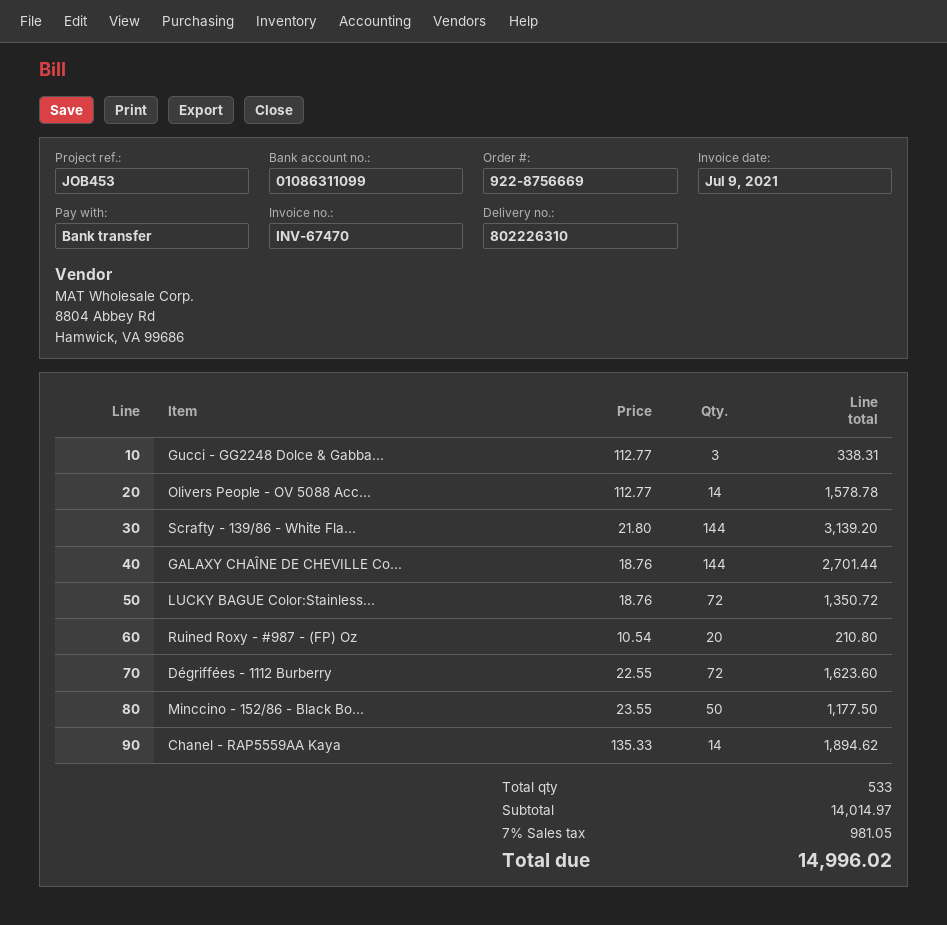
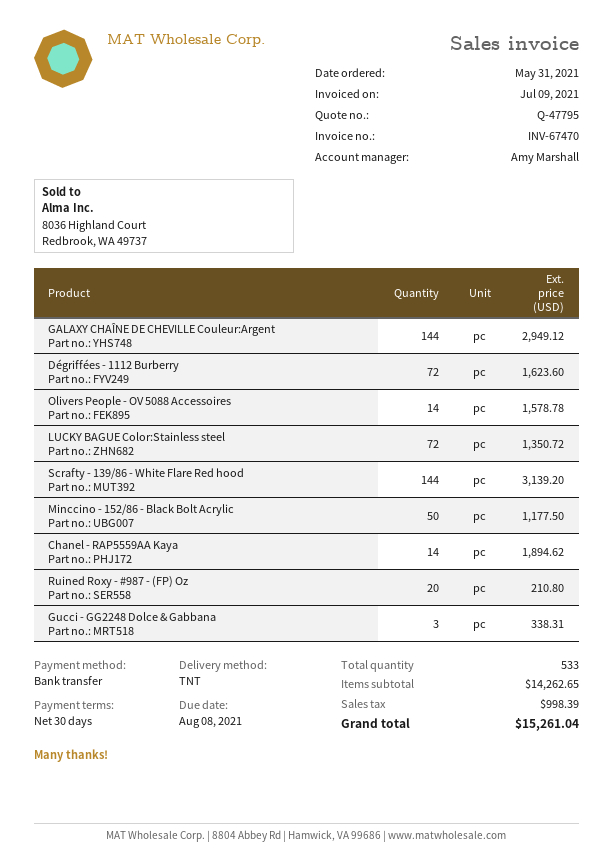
GALAXY CHAÎNE DE CHEVILLE Co...: 144 for 2701.44 -> 144 for 2949.12
subtotal: 14014.97 -> 14262.65
tax: 981.05 -> 998.39
total: 14996.02 -> 15261.04

